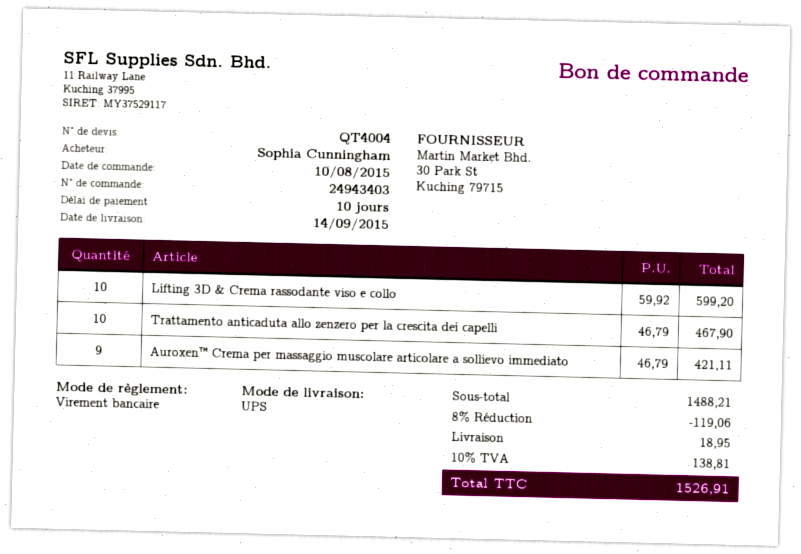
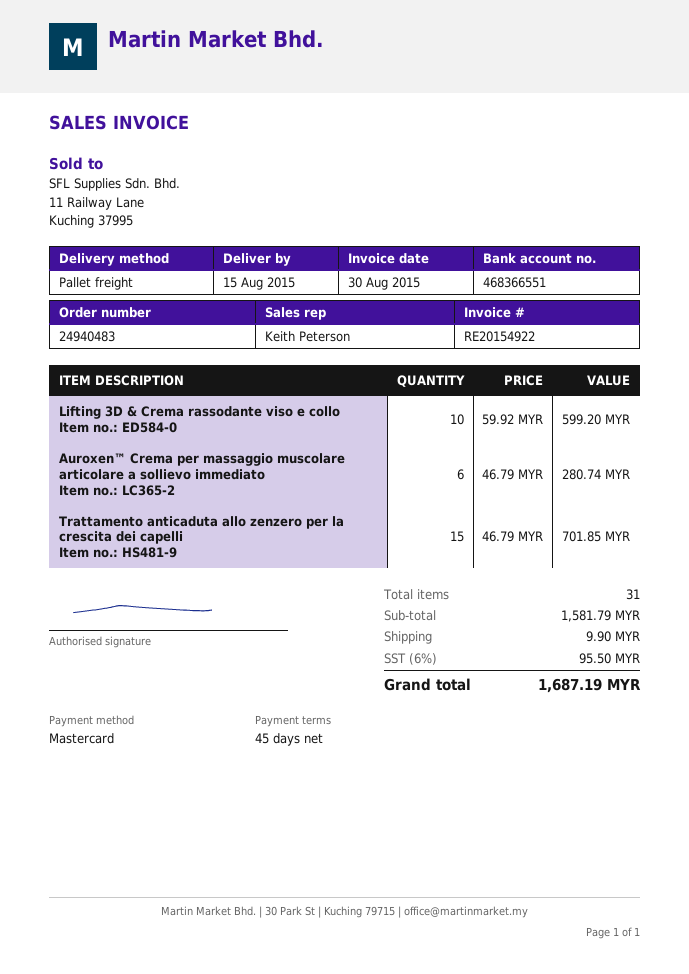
order number: 24943403 -> 24940483
delivery date: 2015-09-14 -> 2015-08-15
payment terms: 10 days -> 45 days
payment method: bank transfer -> Mastercard
shipping method: UPS -> pallet freight
Trattamento anticaduta allo zenzero per la crescita dei capelli: 10 x 46.79 = 467.90 -> 15 x 46.79 = 701.85
Auroxen™ Crema per massaggio muscolare articolare a sollievo immediato: 9 x 46.79 = 421.11 -> 6 x 46.79 = 280.74
subtotal: 1488.21 -> 1581.79
discount: 8% = 119.06 -> none
shipping: 18.95 -> 9.90
tax: 10% = 138.81 -> 6% = 95.50
total: 1526.91 -> 1687.19

